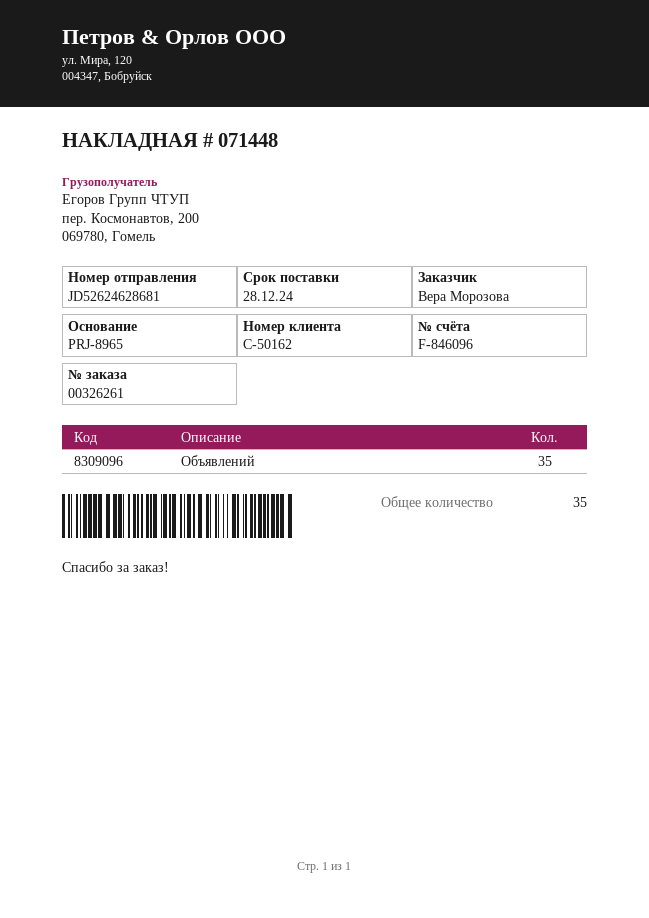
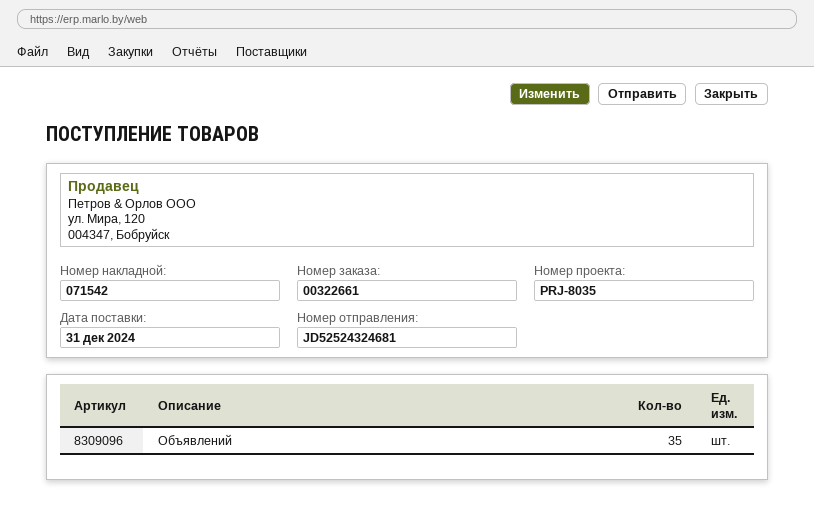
order number: 00326261 -> 00322661
delivery note number: 071448 -> 071542
delivery date: 2024-12-28 -> 2024-12-31
reference: PRJ-8965 -> PRJ-8035
tracking number: JD52624628681 -> JD52524324681

